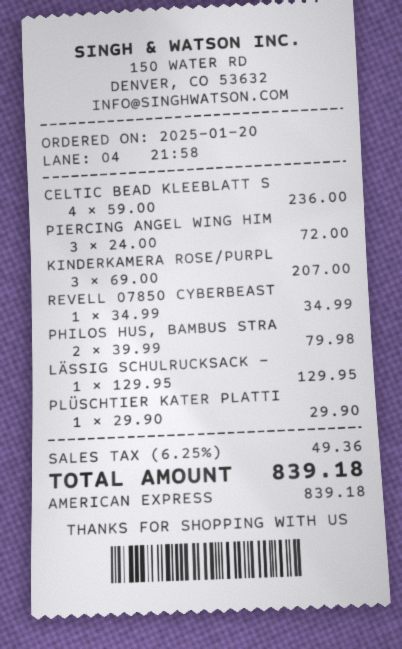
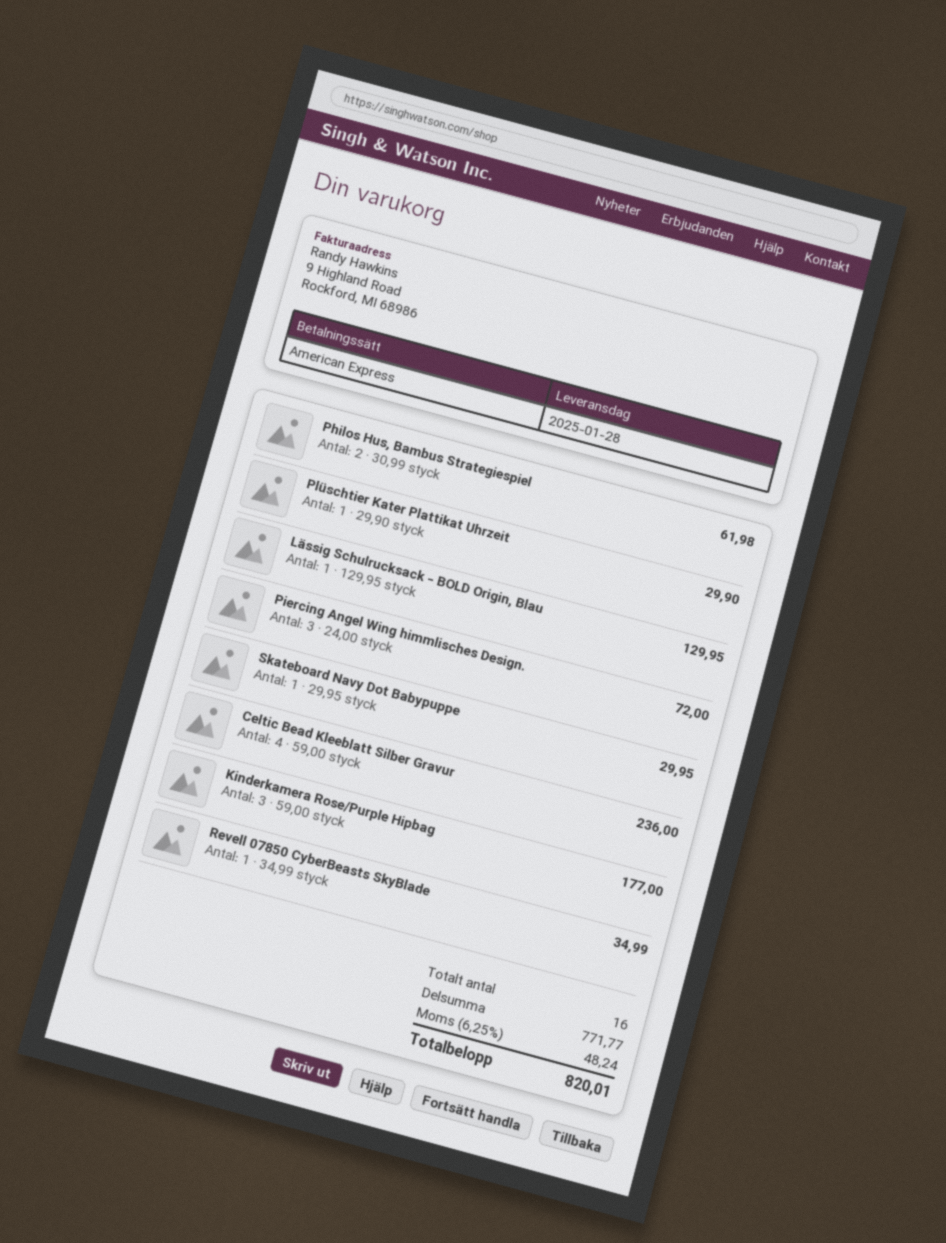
KINDERKAMERA ROSE/PURPL: 3 x 69.00 = 207.00 -> 3 x 59.00 = 177.00
PHILOS HUS, BAMBUS STRA: 2 x 39.99 = 79.98 -> 2 x 30.99 = 61.98
Skateboard Navy Dot Babypuppe: none -> 1 x 29.95 = 29.95
tax: 6.25% = 49.36 -> 6.25% = 48.24
total: 839.18 -> 820.01

